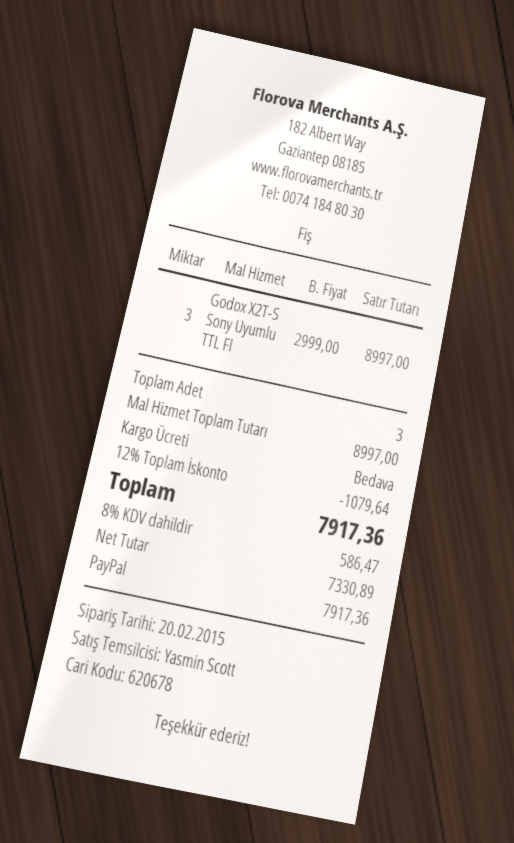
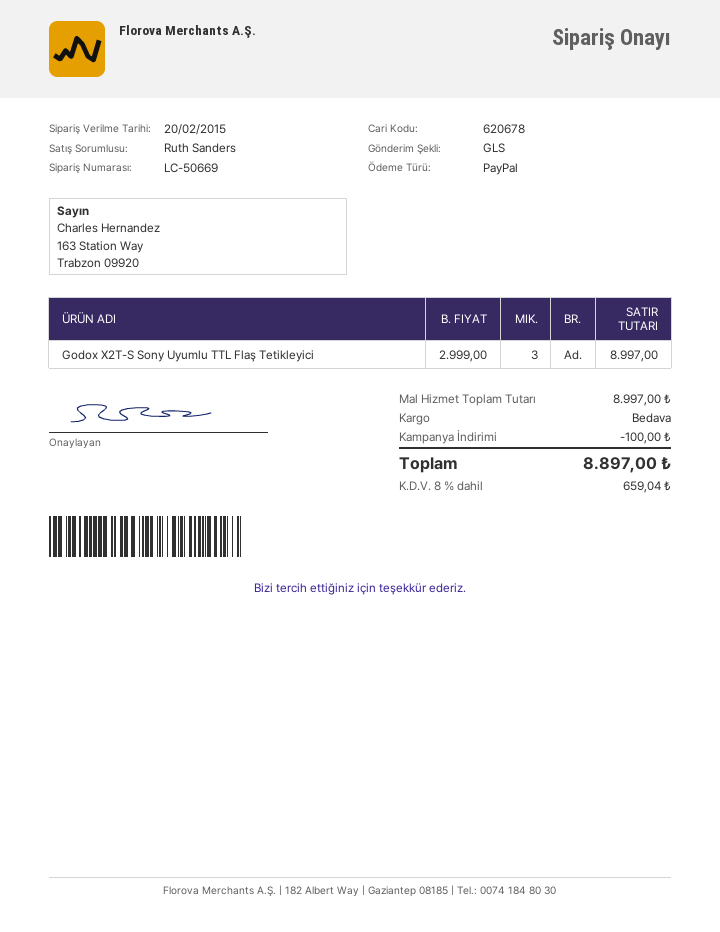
sales rep: Yasmin Scott -> Ruth Sanders
discount: 1079.64 -> 100.00
tax: 8% = 586.47 -> 8% = 659.04
total: 7917.36 -> 8897.00

